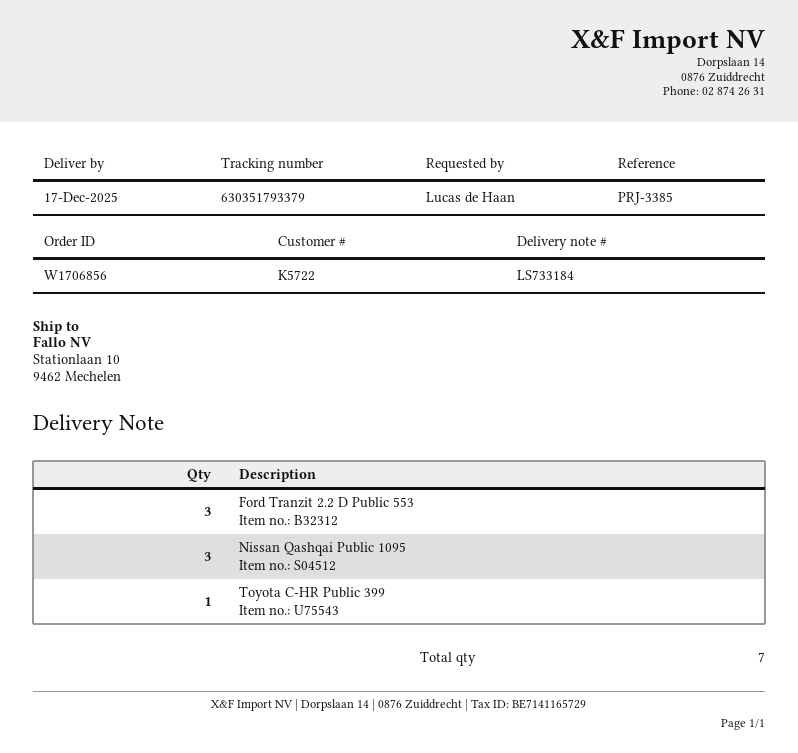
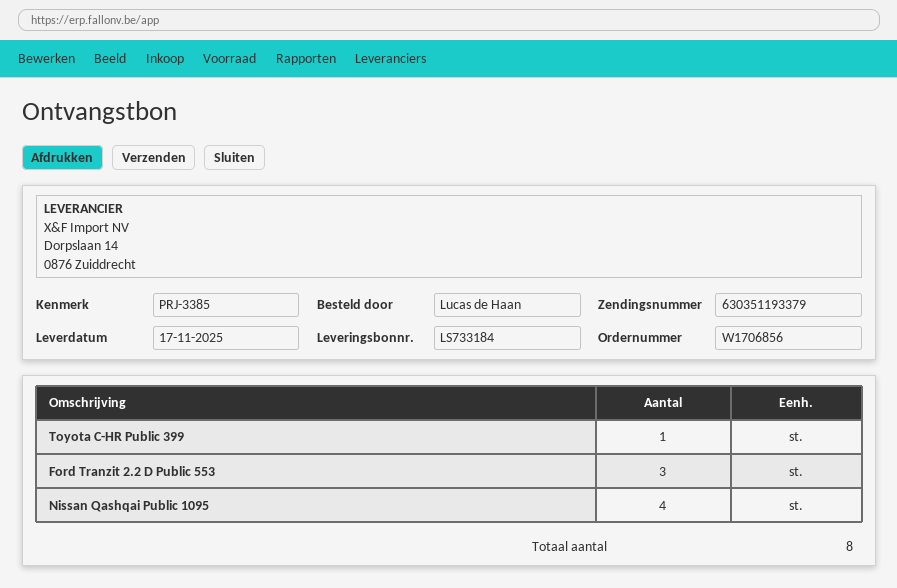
delivery date: 2025-12-17 -> 2025-11-17
tracking number: 630351793379 -> 630351193379
Nissan Qashqai Public 1095: 3 -> 4
total quantity: 7 -> 8

